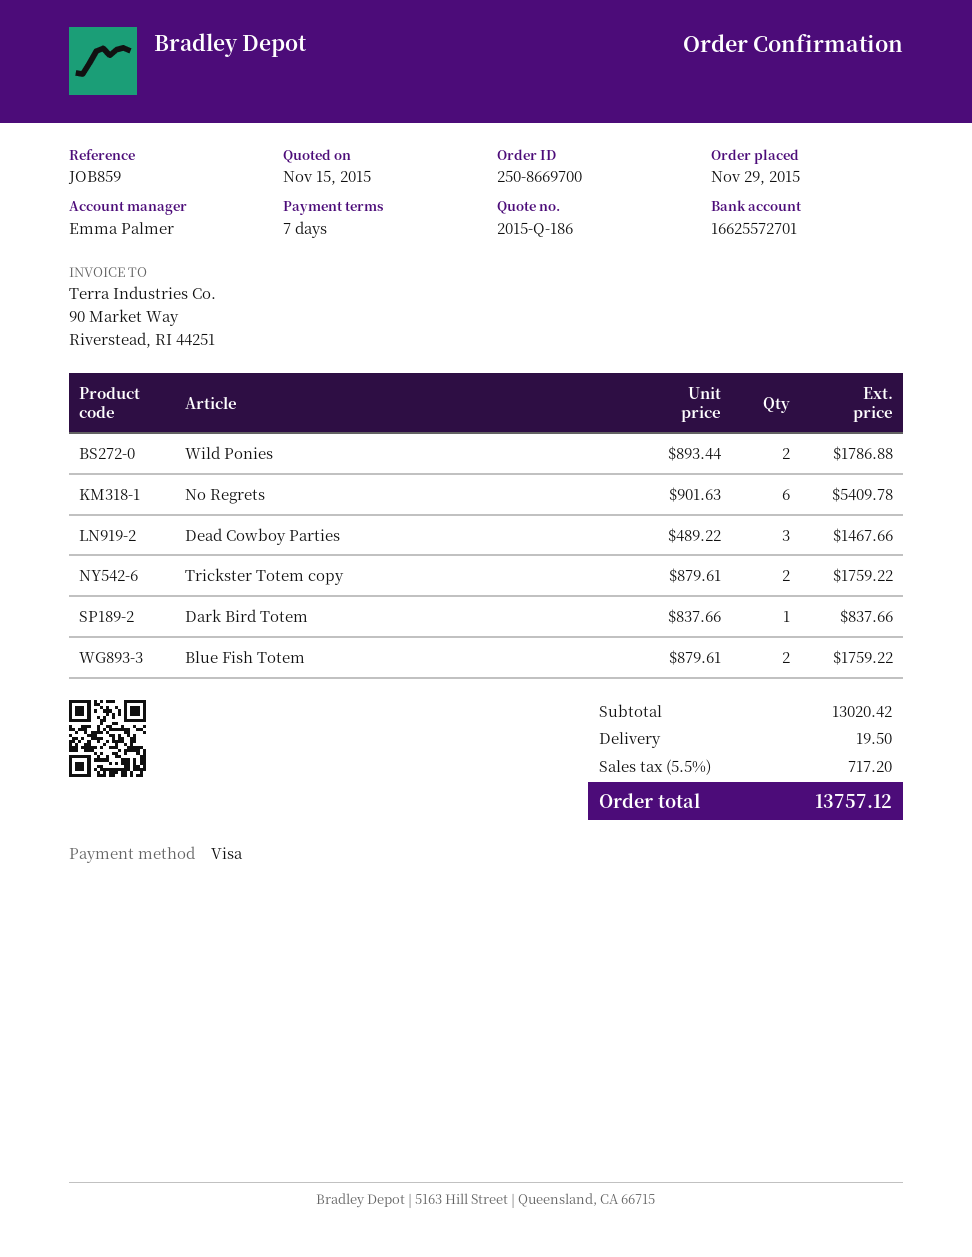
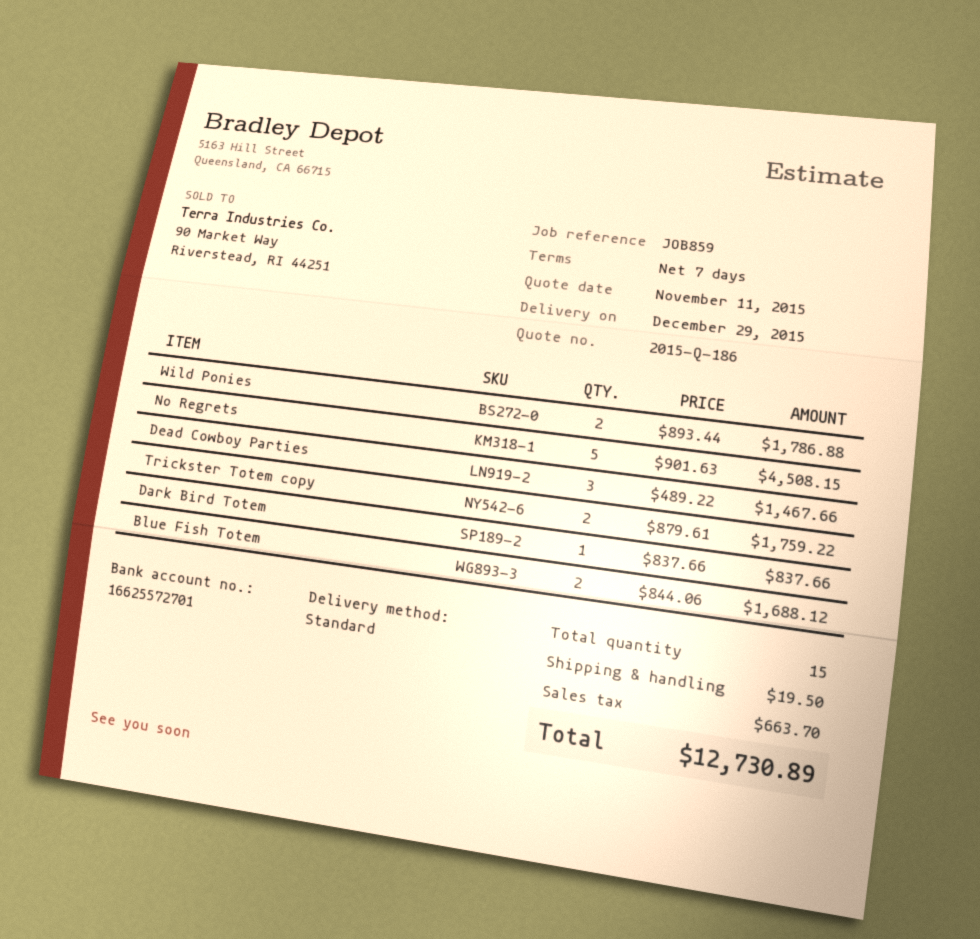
quote date: 2015-11-15 -> 2015-11-11
No Regrets: 6 x 901.63 = 5409.78 -> 5 x 901.63 = 4508.15
Blue Fish Totem: 2 x 879.61 = 1759.22 -> 2 x 844.06 = 1688.12
tax: 717.20 -> 663.70
total: 13757.12 -> 12730.89

